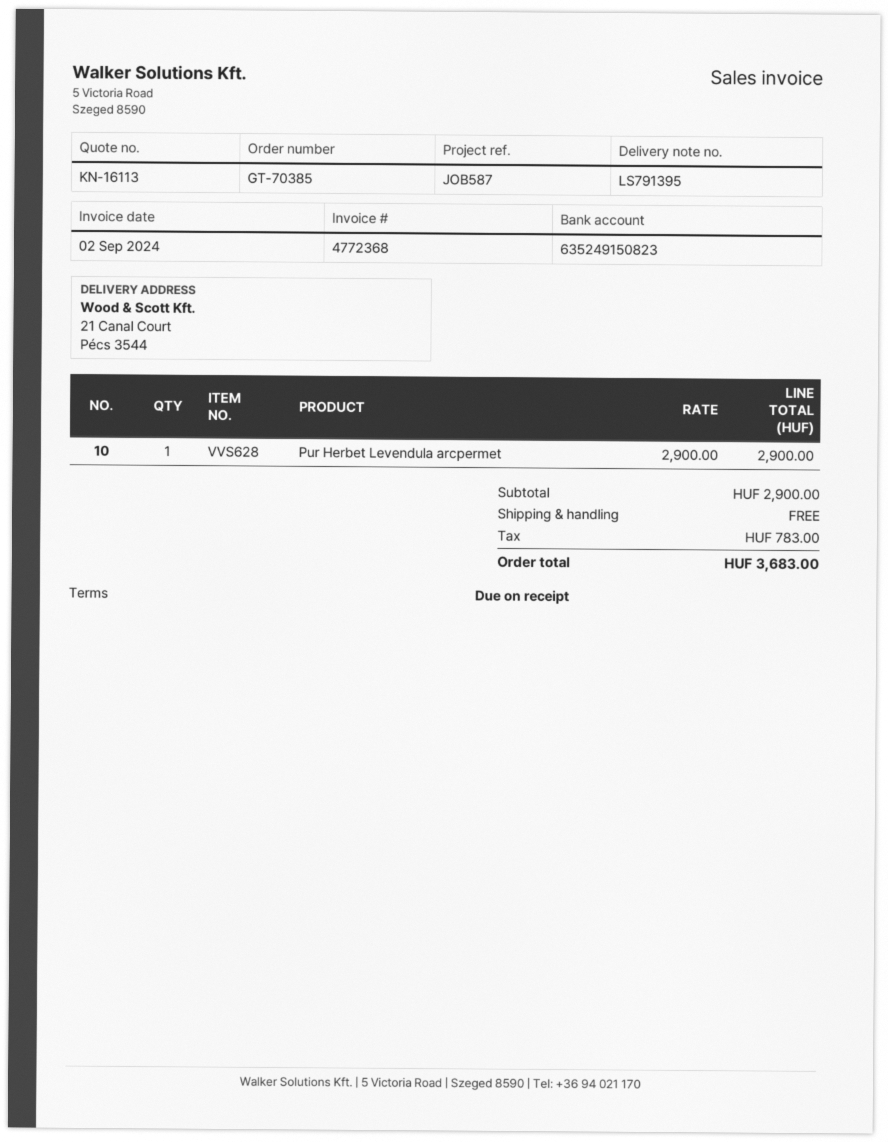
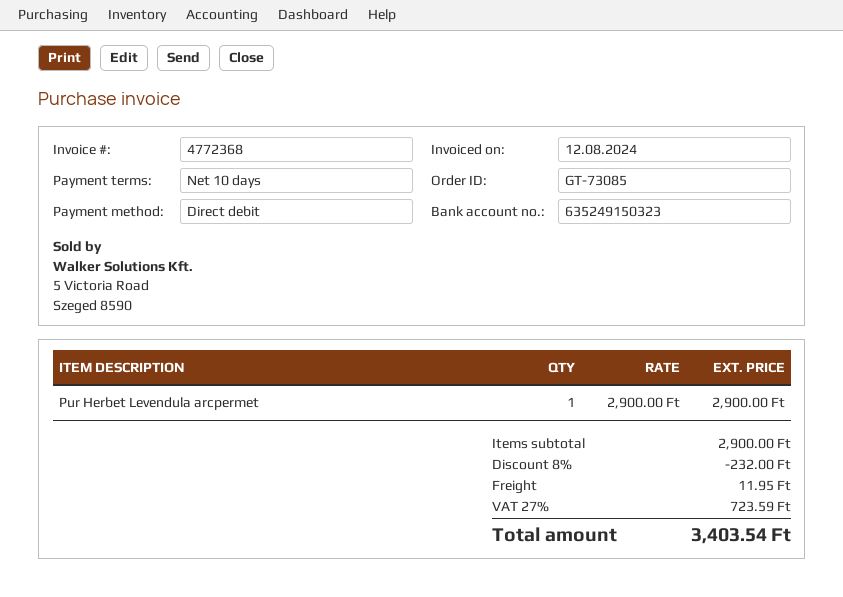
order number: GT-70385 -> GT-73085
invoice date: 2024-09-02 -> 2024-08-12
payment terms: on receipt -> 10 days
bank account: 635249150823 -> 635249150323
discount: none -> 8% = 232.00
shipping: 0.00 -> 11.95
tax: 783.00 -> 723.59
total: 3683.00 -> 3403.54

